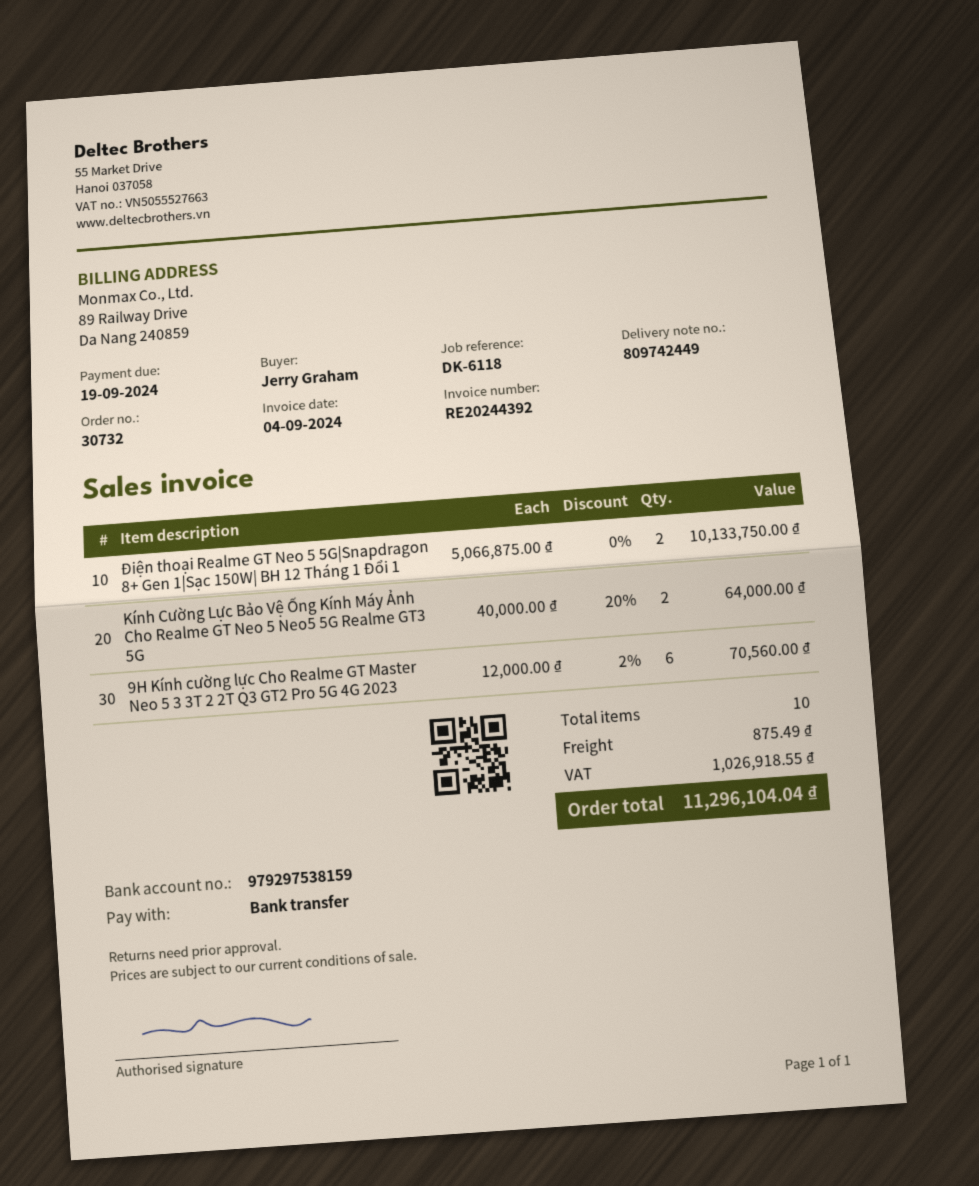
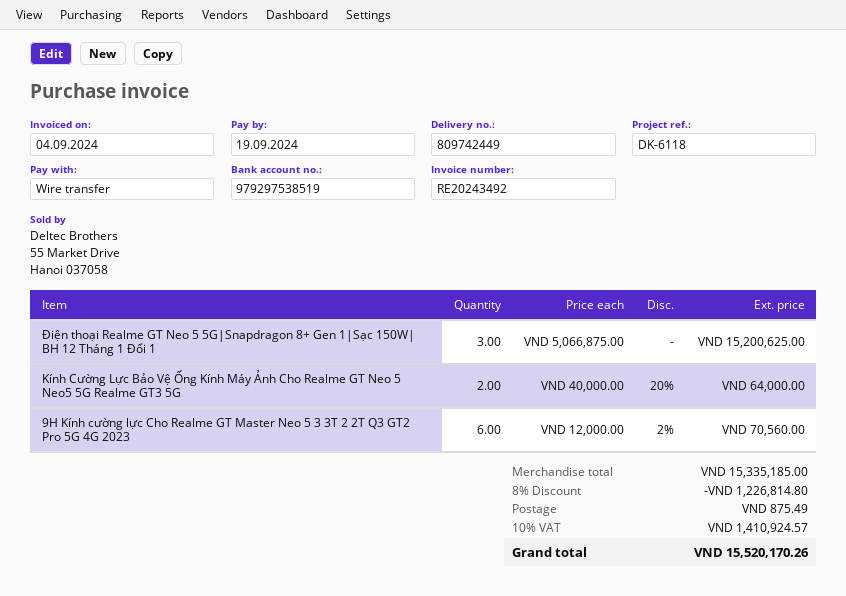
invoice number: RE20244392 -> RE20243492
bank account: 979297538159 -> 979297538519
Điện thoại Realme GT Neo 5 5G|Snapdragon 8+ Gen 1|Sạc 150W| BH 12 Tháng 1 Đổi 1: 2 x 5066875.00 = 10133750.00 -> 3 x 5066875.00 = 15200625.00
discount: none -> 8% = 1226814.80
tax: 1026918.55 -> 1410924.57
total: 11296104.04 -> 15520170.26

